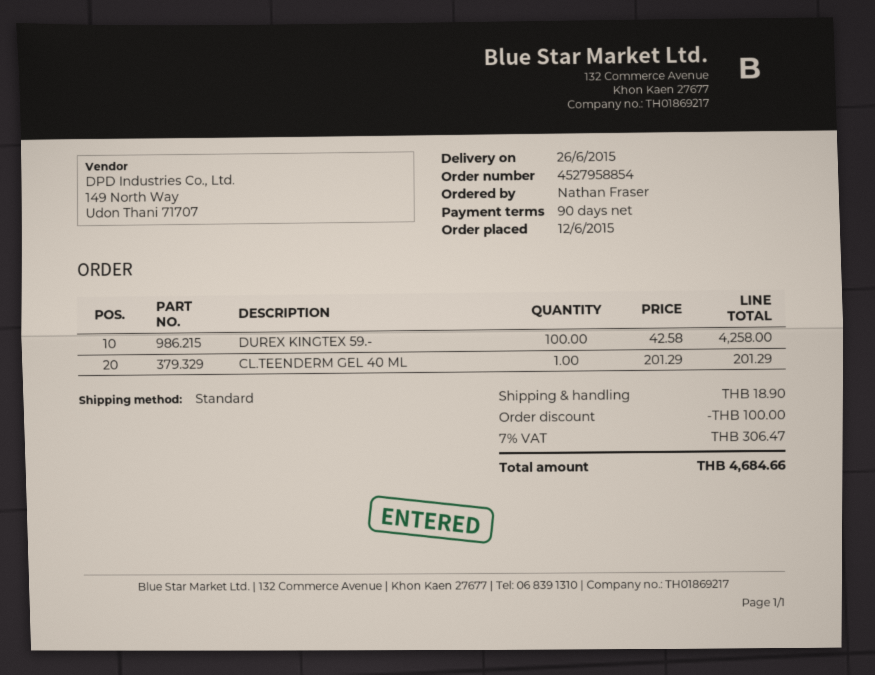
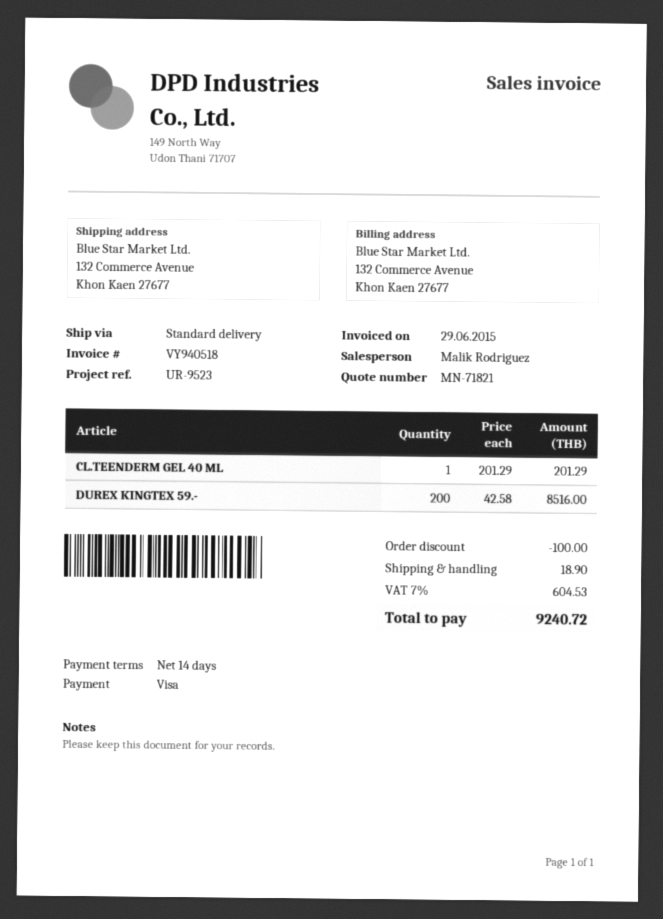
payment terms: 90 days -> 14 days
DUREX KINGTEX 59.-: 100 x 42.58 = 4258.00 -> 200 x 42.58 = 8516.00
tax: 7% = 306.47 -> 7% = 604.53
total: 4684.66 -> 9240.72

